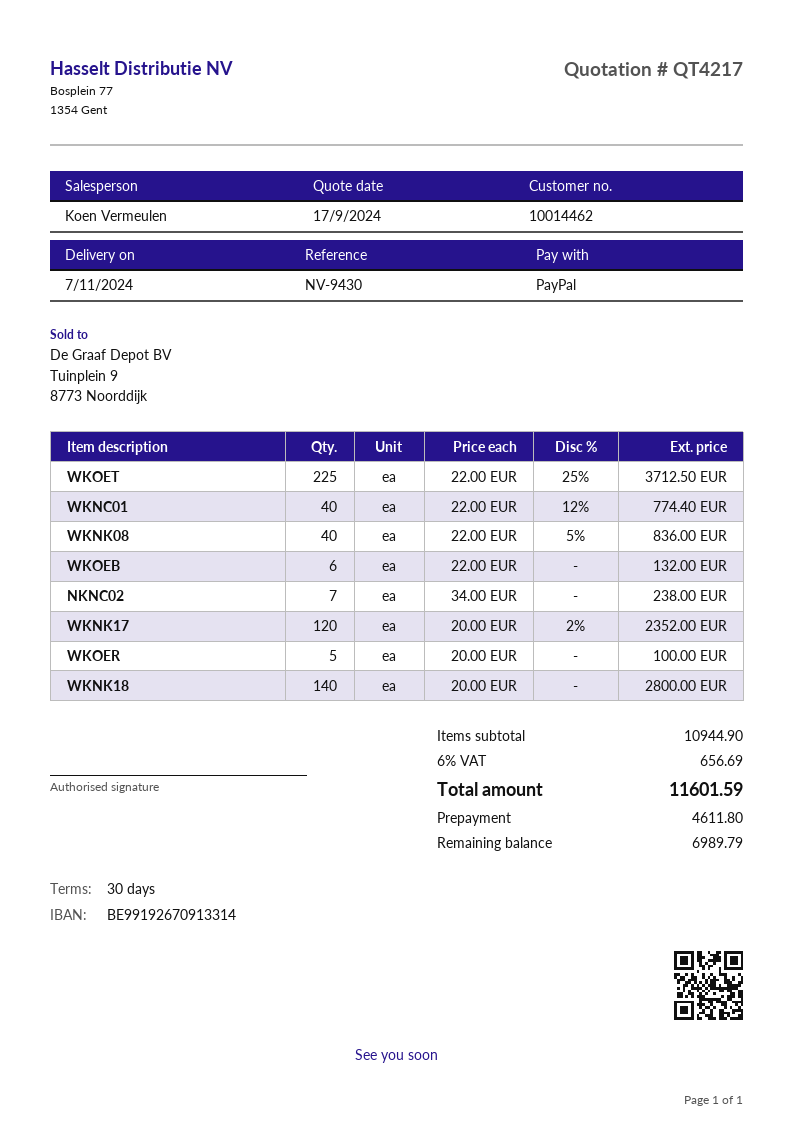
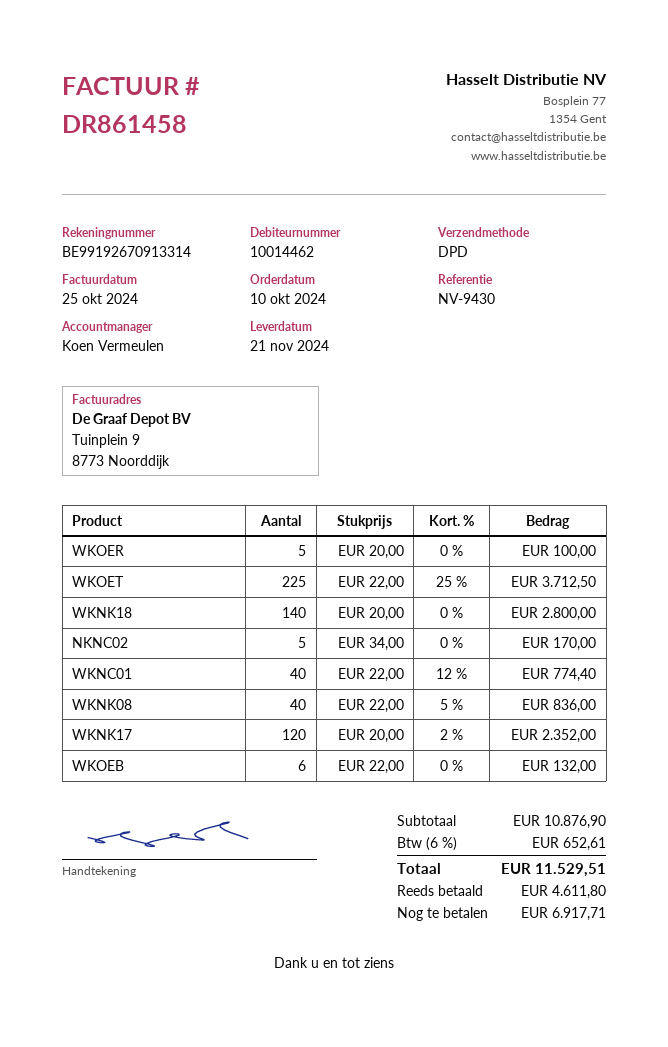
delivery date: 2024-11-07 -> 2024-11-21
NKNC02: 7 x 34.00 = 238.00 -> 5 x 34.00 = 170.00
subtotal: 10944.90 -> 10876.90
tax: 6% = 656.69 -> 6% = 652.61
total: 11601.59 -> 11529.51
balance: 6989.79 -> 6917.71

